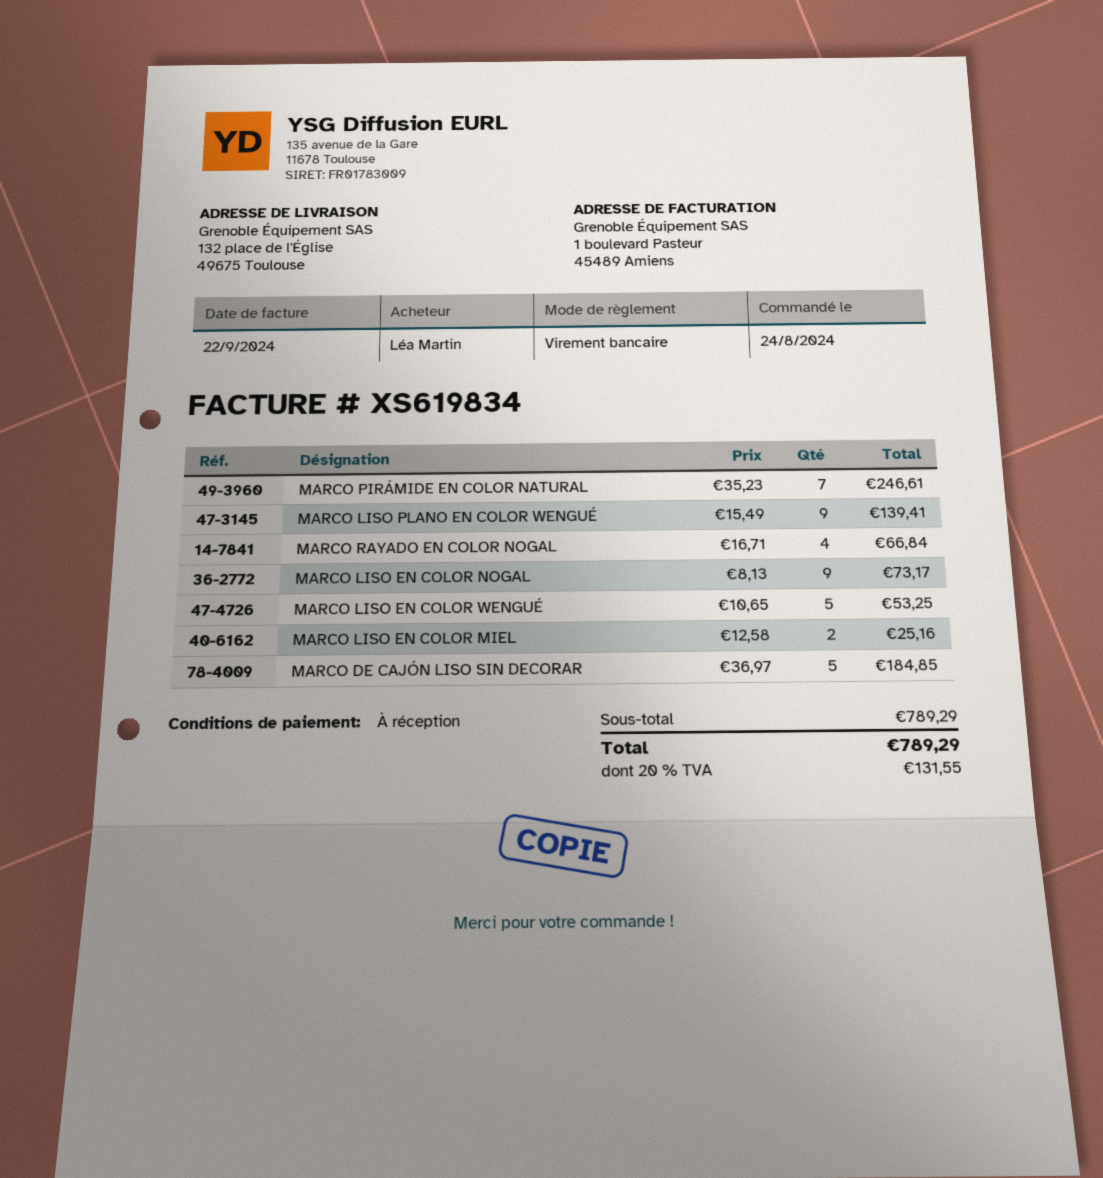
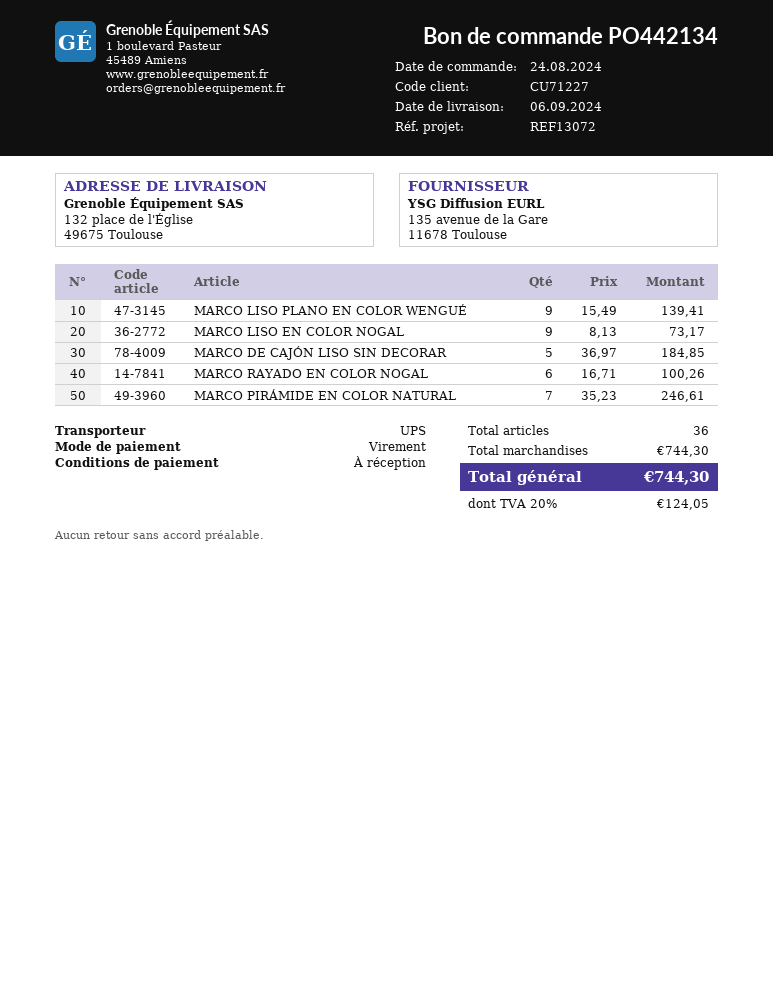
MARCO RAYADO EN COLOR NOGAL: 4 x 16.71 = 66.84 -> 6 x 16.71 = 100.26
MARCO LISO EN COLOR WENGUÉ: 5 x 10.65 = 53.25 -> none
MARCO LISO EN COLOR MIEL: 2 x 12.58 = 25.16 -> none
subtotal: 789.29 -> 744.30
tax: 20% = 131.55 -> 20% = 124.05
total: 789.29 -> 744.30

